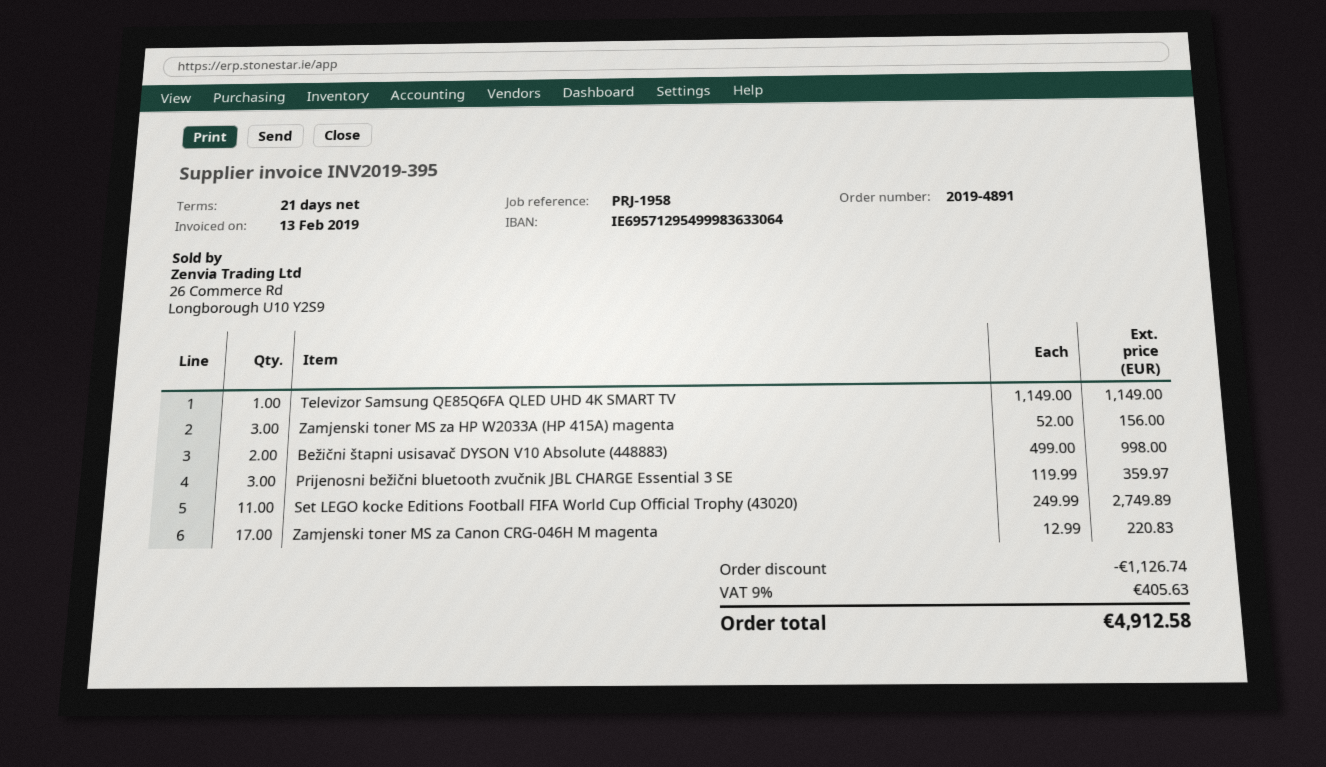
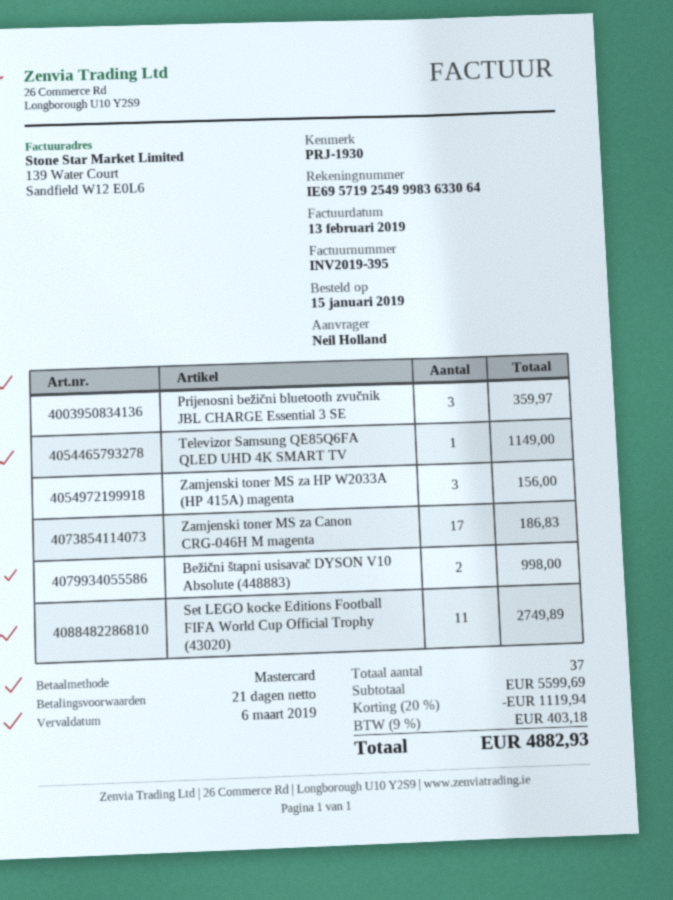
reference: PRJ-1958 -> PRJ-1930
bank account: IE69571295499983633064 -> IE69571925499983633064
Zamjenski toner MS za Canon CRG-046H M magenta: 17 for 220.83 -> 17 for 186.83
discount: 1126.74 -> 1119.94
tax: 9% = 405.63 -> 9% = 403.18
total: 4912.58 -> 4882.93

